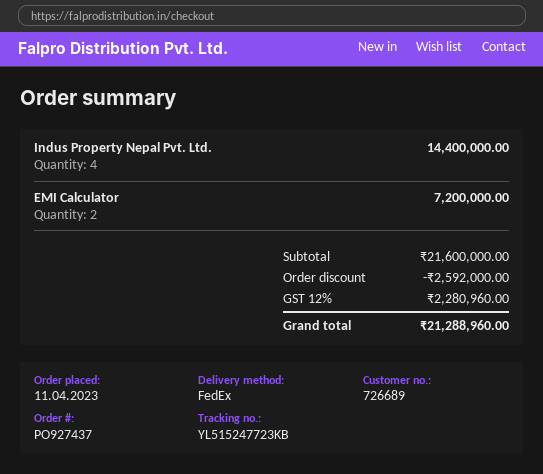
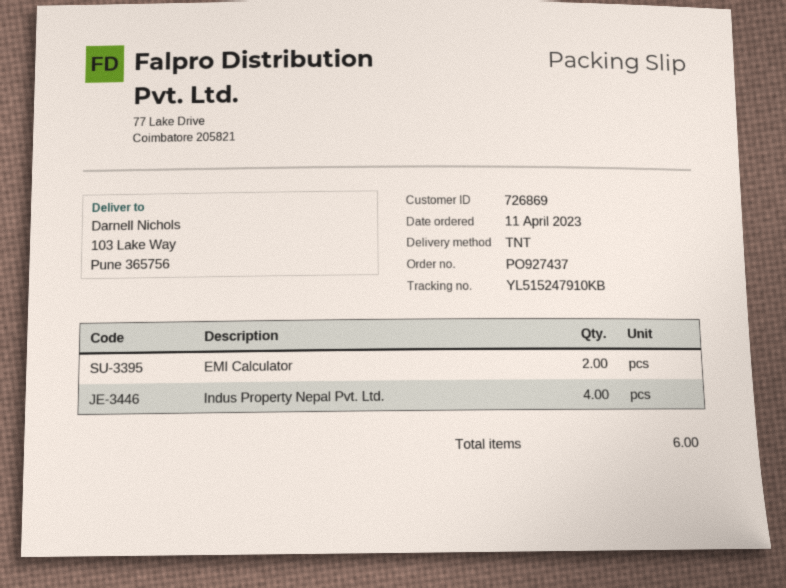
customer number: 726689 -> 726869
shipping method: FedEx -> TNT
tracking number: YL515247723KB -> YL515247910KB

